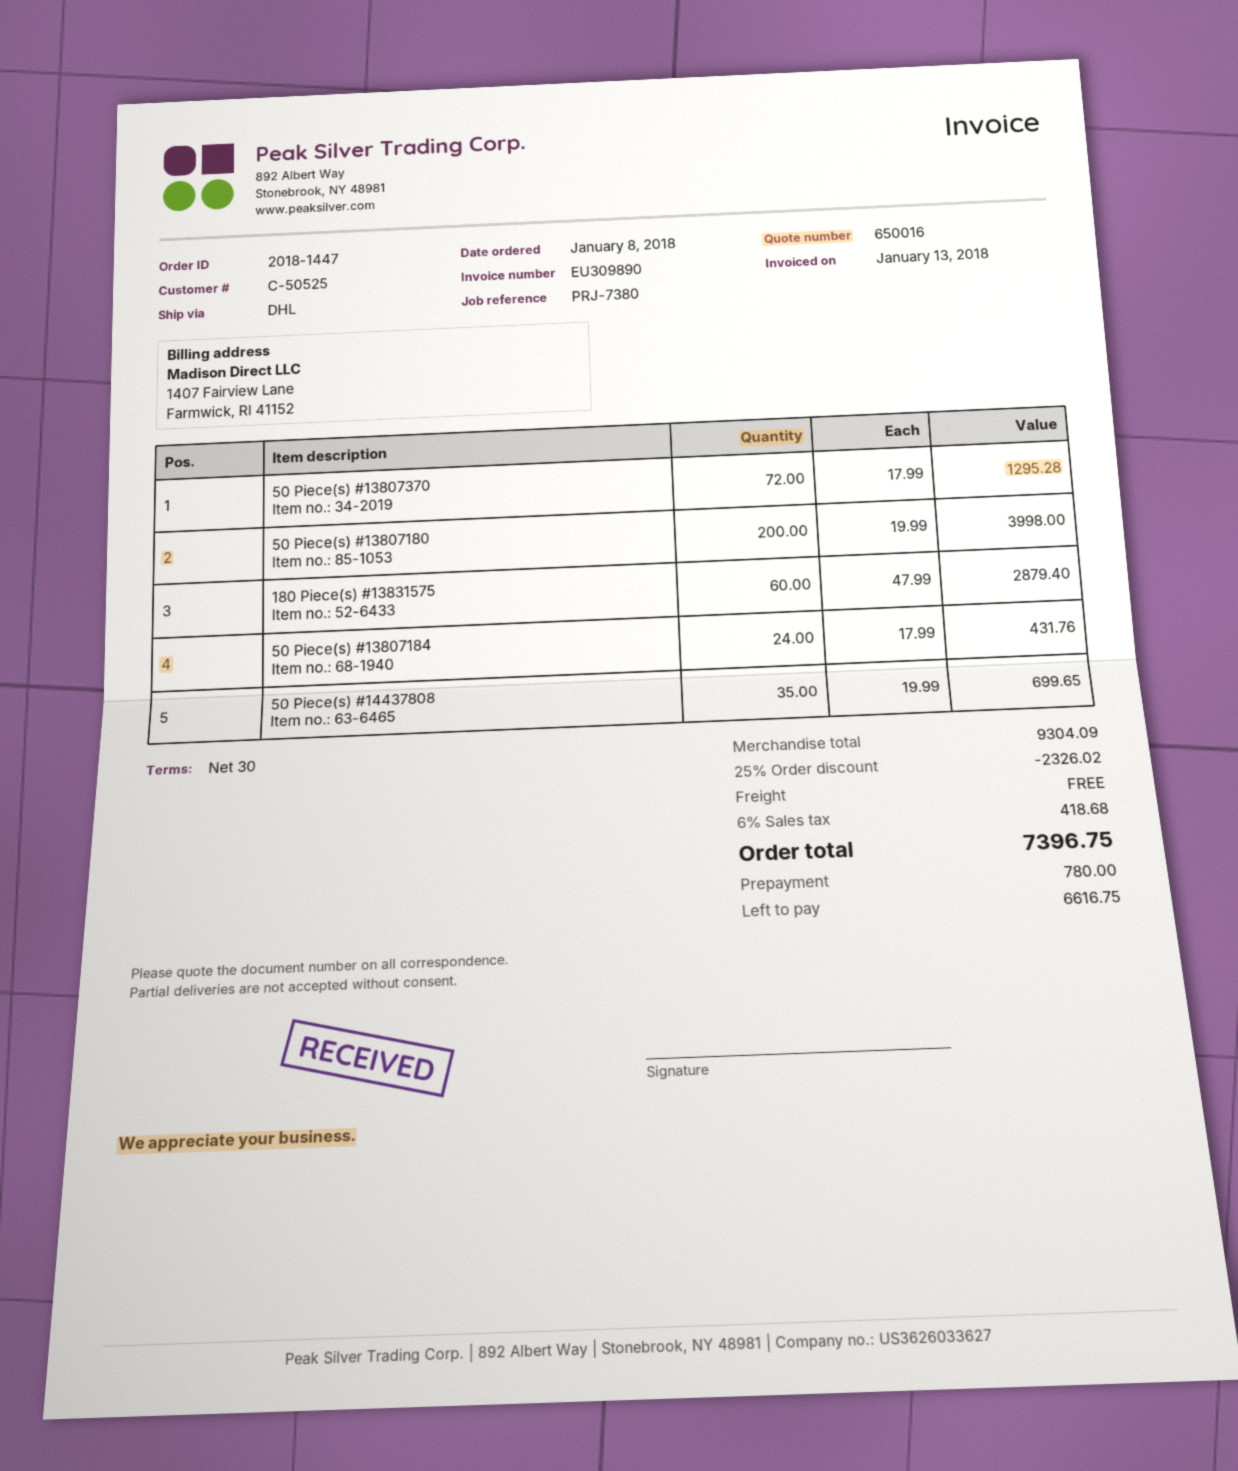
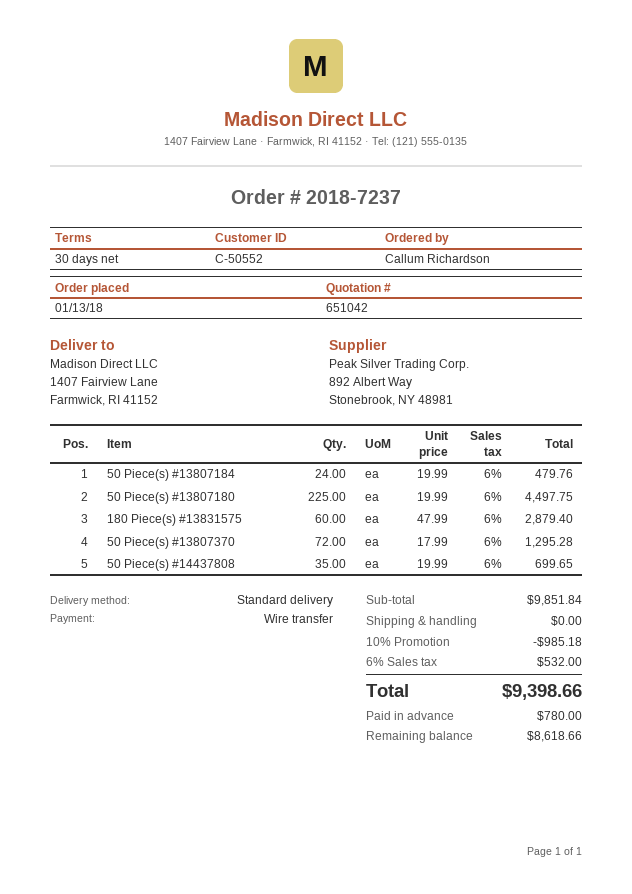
quote number: 650016 -> 651042
order number: 2018-1447 -> 2018-7237
order date: 2018-01-08 -> 2018-01-13
customer number: C-50525 -> C-50552
shipping method: DHL -> standard
50 Piece(s) #13807180: 200 x 19.99 = 3998.00 -> 225 x 19.99 = 4497.75
50 Piece(s) #13807184: 24 x 17.99 = 431.76 -> 24 x 19.99 = 479.76
subtotal: 9304.09 -> 9851.84
discount: 25% = 2326.02 -> 10% = 985.18
tax: 6% = 418.68 -> 6% = 532.00
total: 7396.75 -> 9398.66
balance: 6616.75 -> 8618.66

